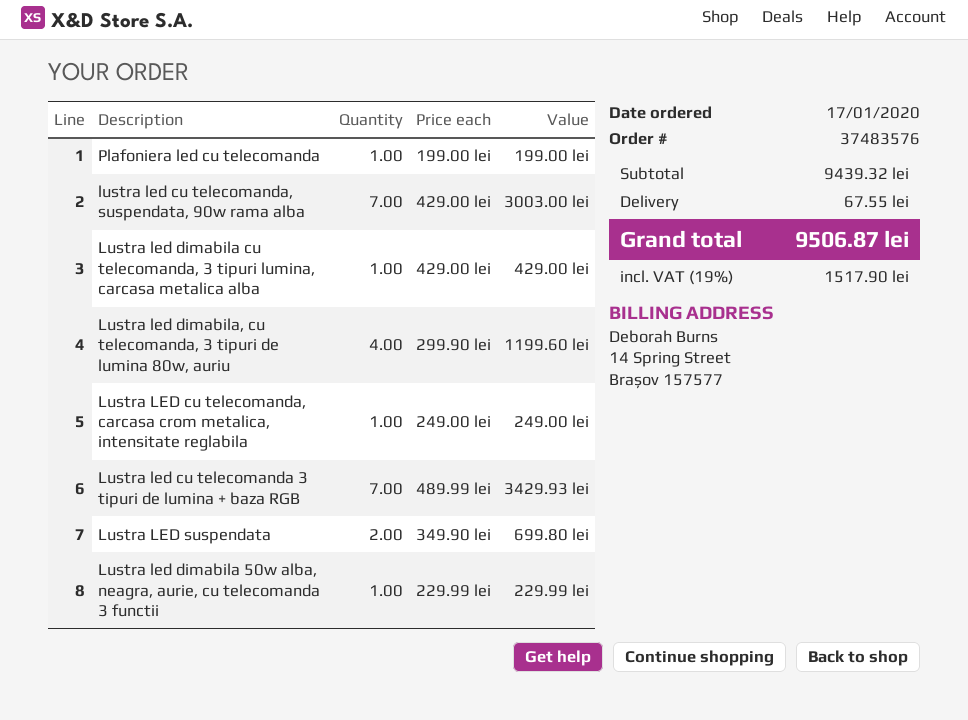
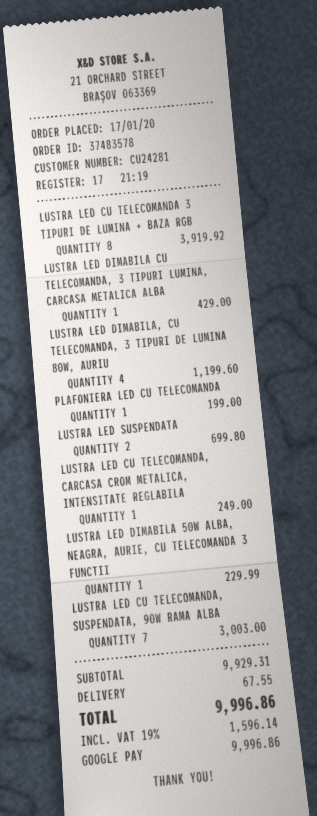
order number: 37483576 -> 37483578
Lustra led cu telecomanda 3 tipuri de lumina + baza RGB: 7 for 3429.93 -> 8 for 3919.92
subtotal: 9439.32 -> 9929.31
tax: 19% = 1517.90 -> 19% = 1596.14
total: 9506.87 -> 9996.86

